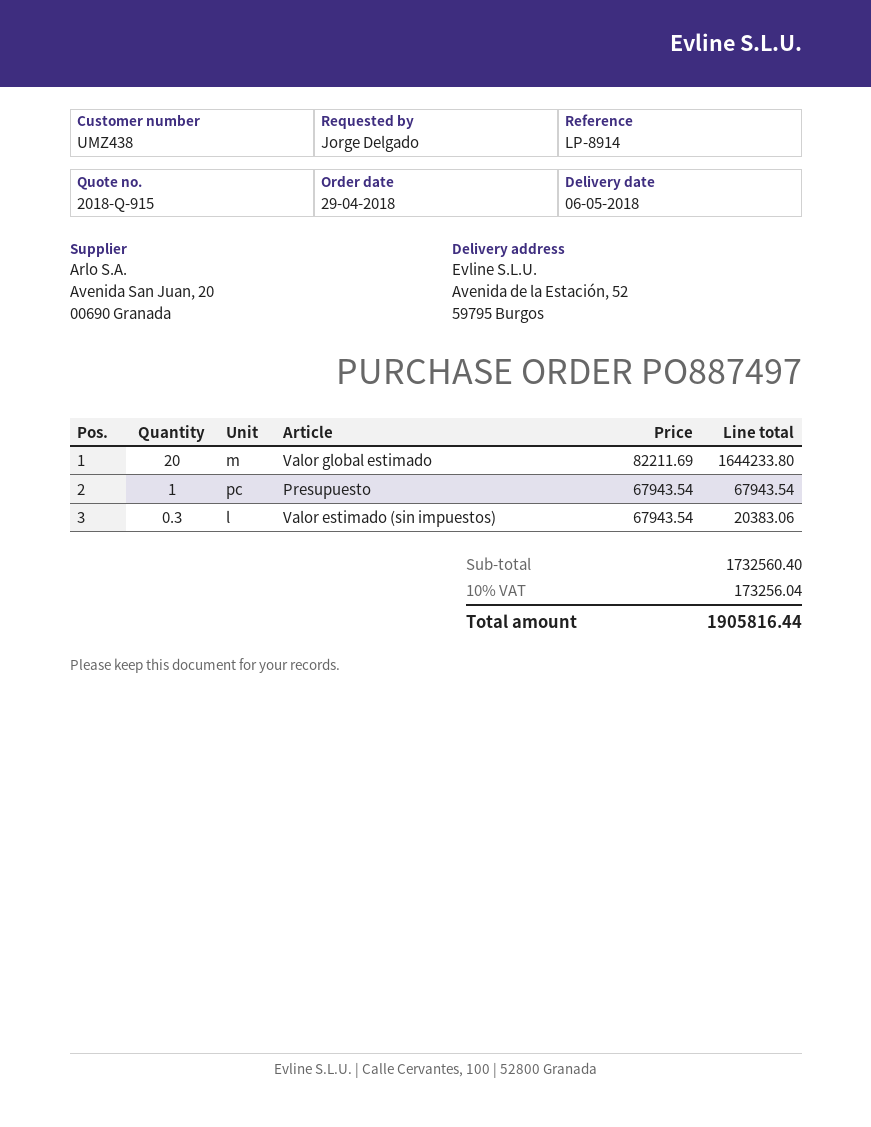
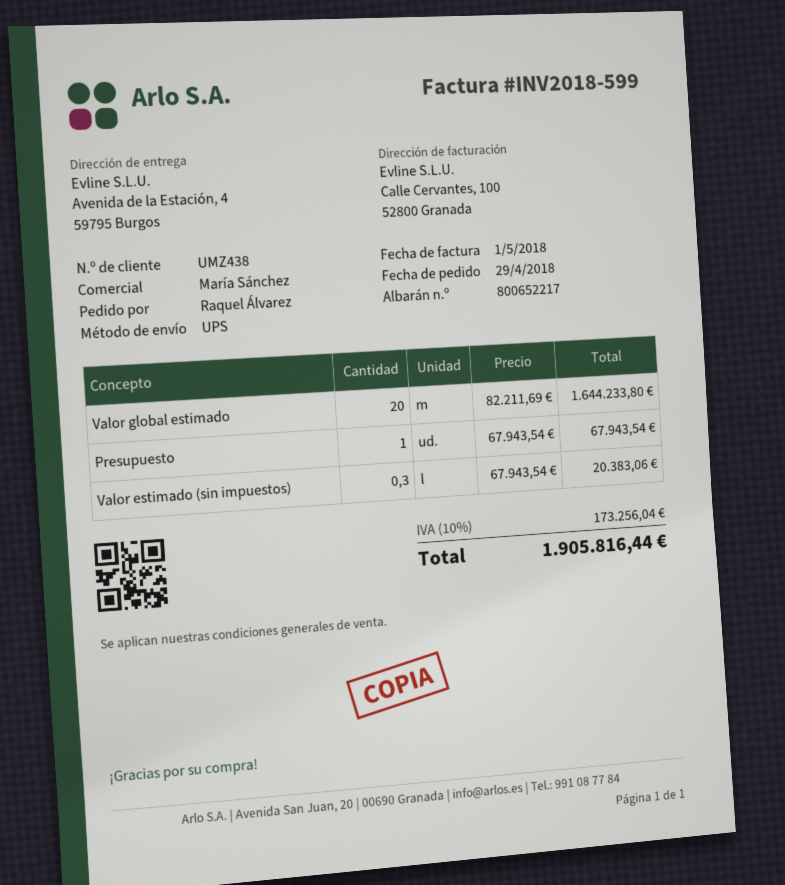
ordered by: Jorge Delgado -> Raquel Álvarez
ship to: Avenida de la Estación, 52, 59795 Burgos -> Avenida de la Estación, 4, 59795 Burgos

